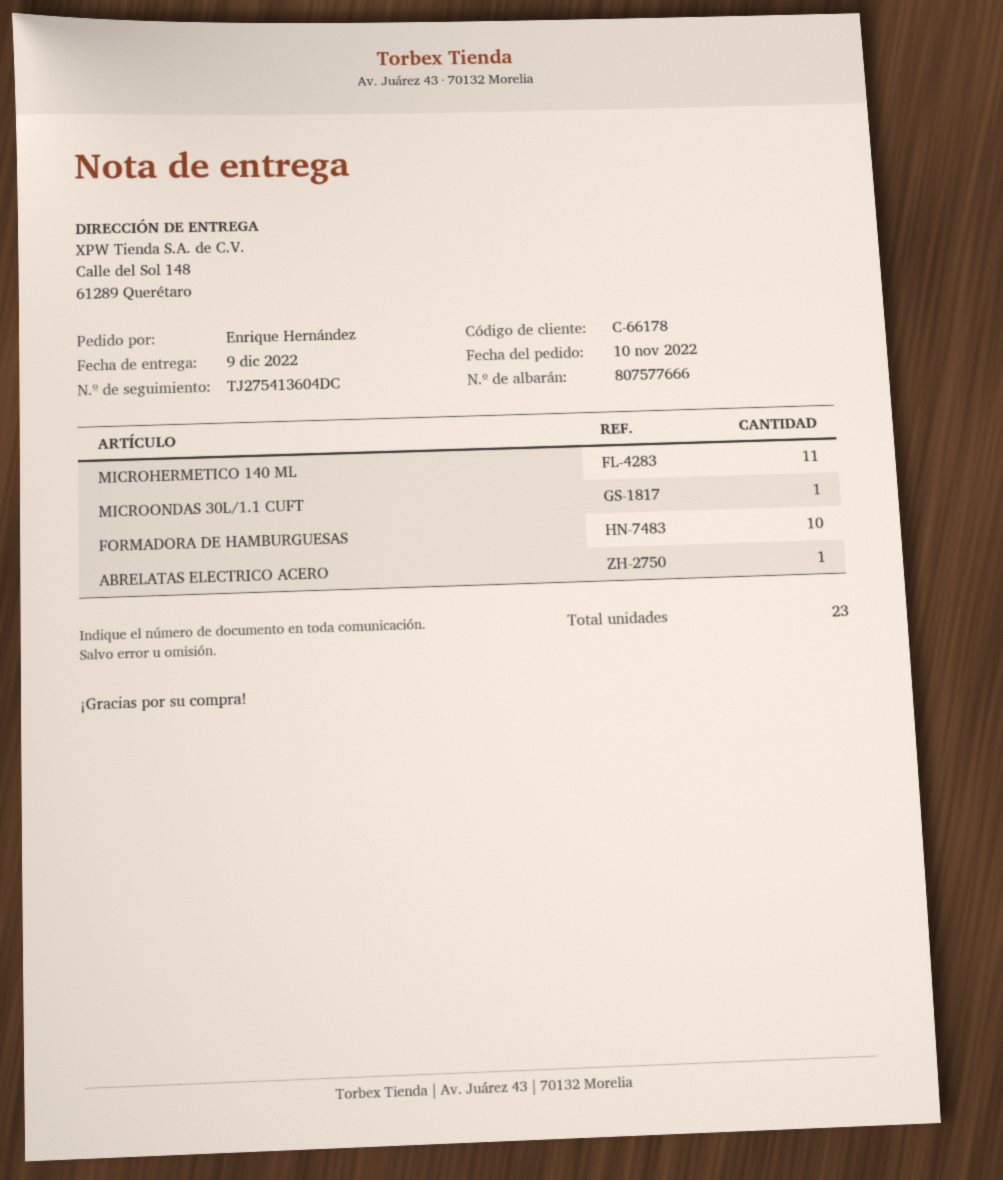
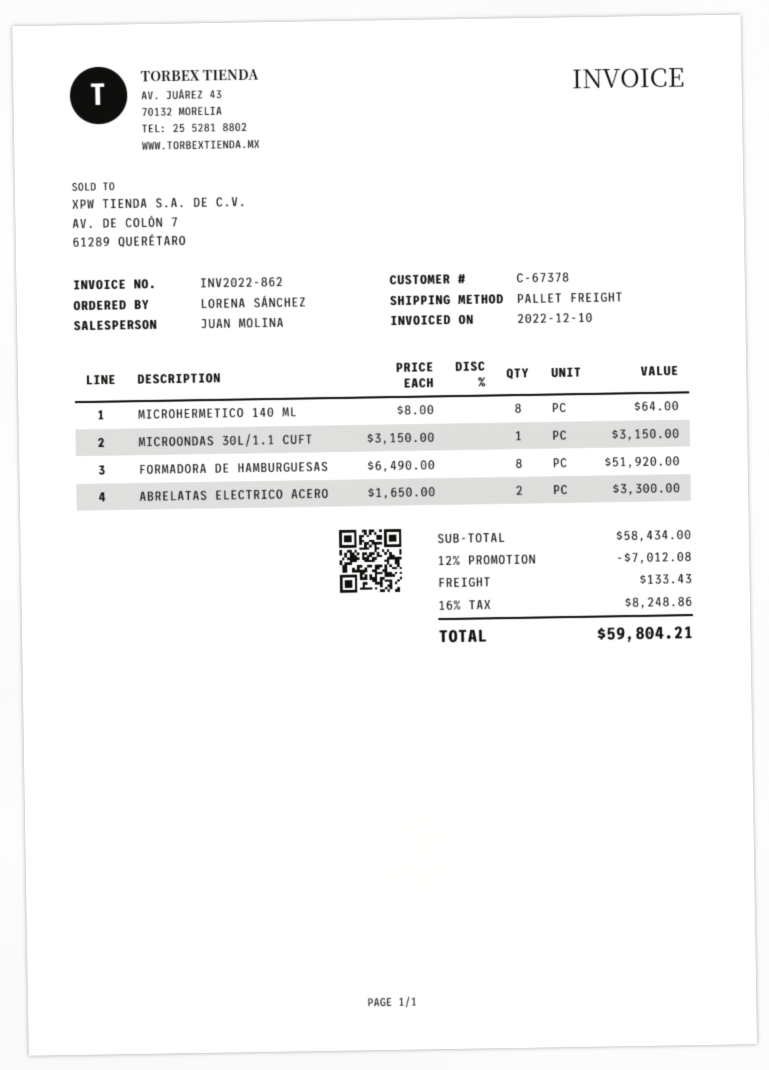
customer number: C-66178 -> C-67378
ordered by: Enrique Hernández -> LORENA SÁNCHEZ
MICROHERMETICO 140 ML: 11 -> 8
FORMADORA DE HAMBURGUESAS: 10 -> 8
ABRELATAS ELECTRICO ACERO: 1 -> 2

